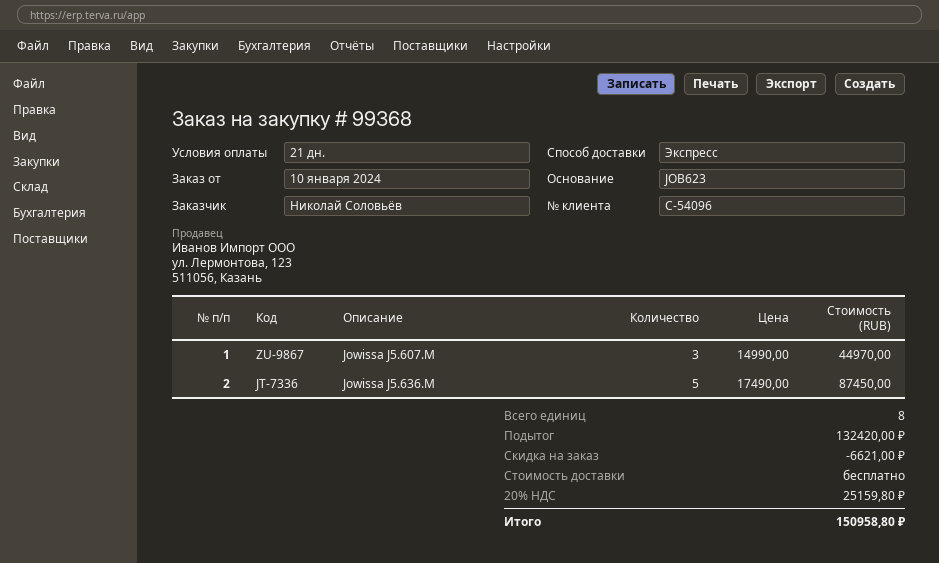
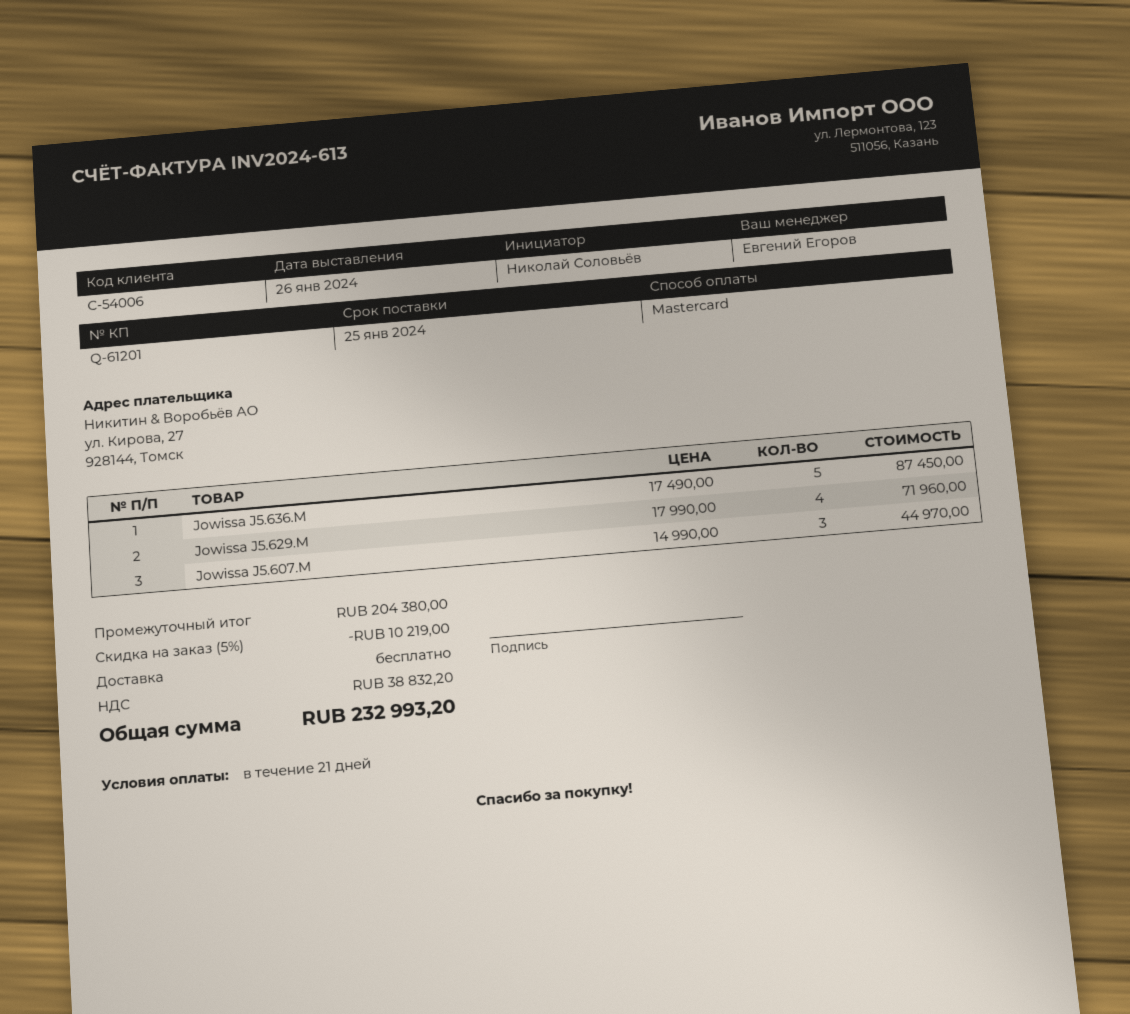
customer number: C-54096 -> C-54006
Jowissa J5.629.M: none -> 4 x 17990.00 = 71960.00
subtotal: 132420.00 -> 204380.00
discount: 6621.00 -> 10219.00
tax: 25159.80 -> 38832.20
total: 150958.80 -> 232993.20

